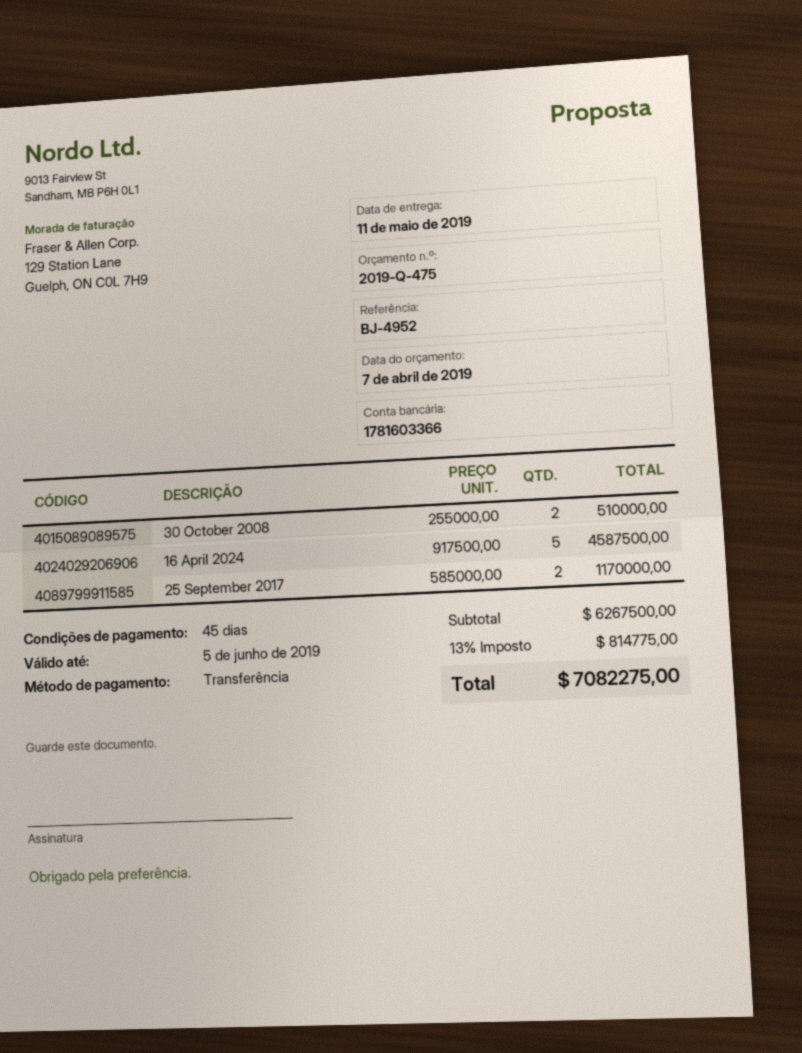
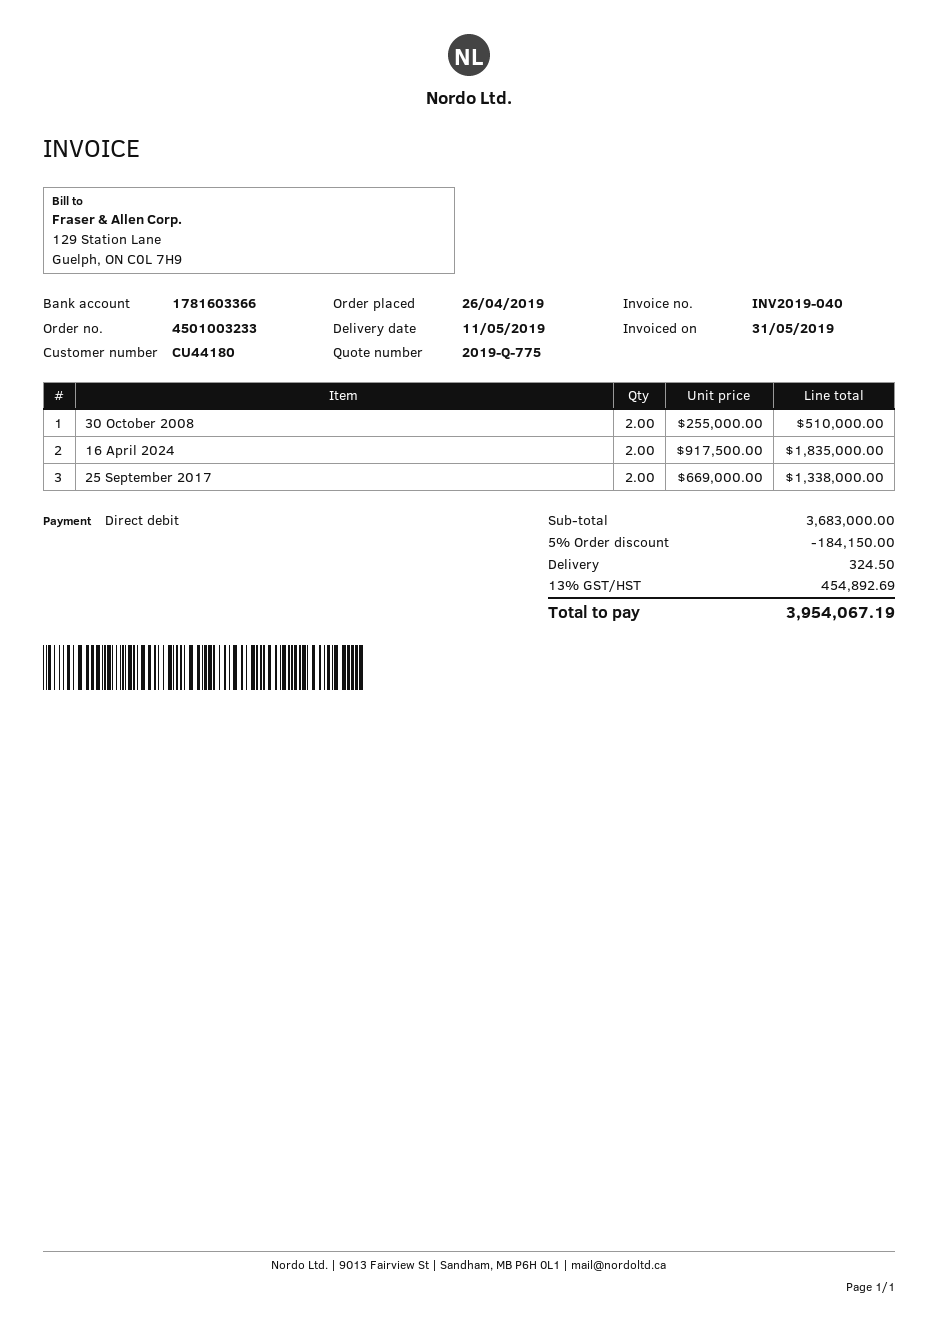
quote number: 2019-Q-475 -> 2019-Q-775
payment method: bank transfer -> direct debit
16 April 2024: 5 x 917500.00 = 4587500.00 -> 2 x 917500.00 = 1835000.00
25 September 2017: 2 x 585000.00 = 1170000.00 -> 2 x 669000.00 = 1338000.00
subtotal: 6267500.00 -> 3683000.00
discount: none -> 5% = 184150.00
shipping: none -> 324.50
tax: 13% = 814775.00 -> 13% = 454892.69
total: 7082275.00 -> 3954067.19

